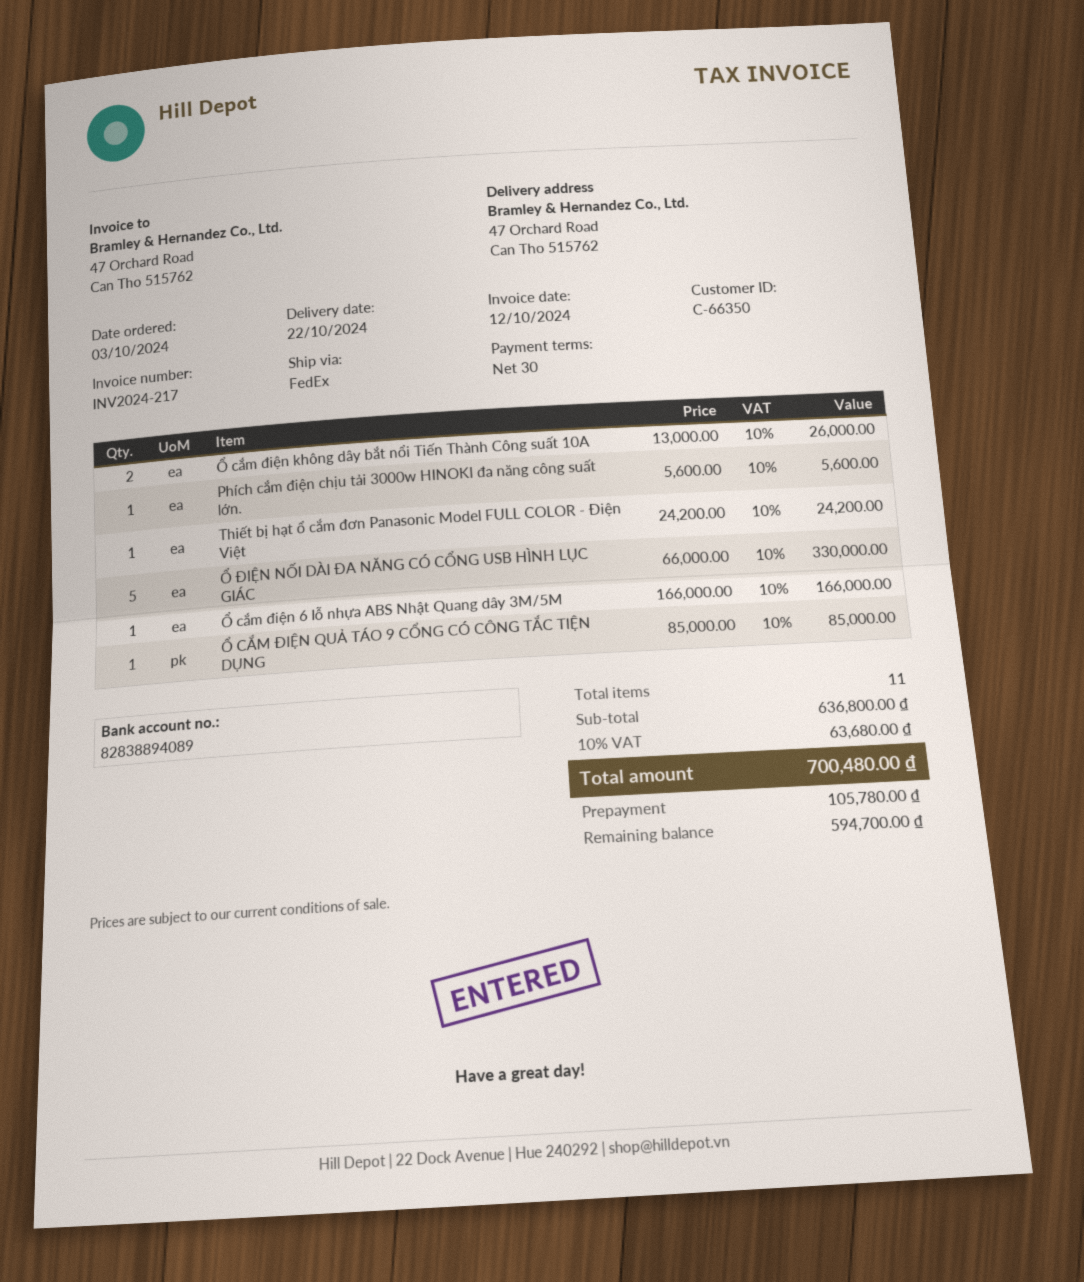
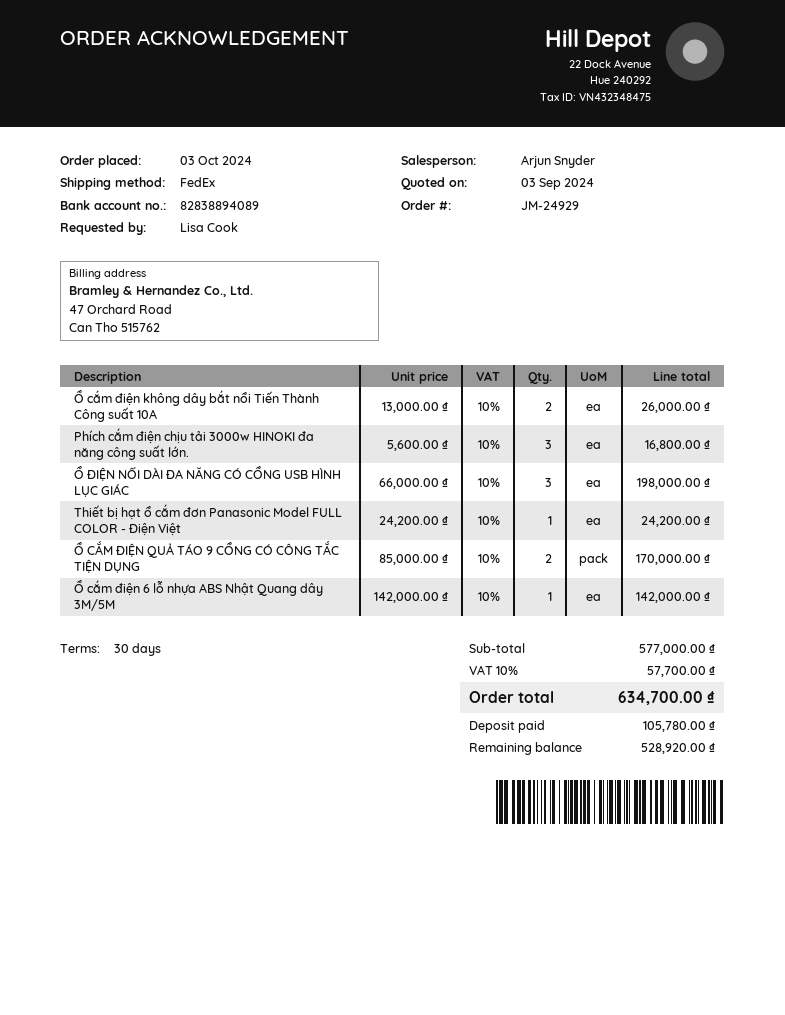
Phích cắm điện chịu tải 3000w HINOKI đa năng công suất lớn.: 1 x 5600.00 = 5600.00 -> 3 x 5600.00 = 16800.00
Ổ ĐIỆN NỐI DÀI ĐA NĂNG CÓ CỔNG USB HÌNH LỤC GIÁC: 5 x 66000.00 = 330000.00 -> 3 x 66000.00 = 198000.00
Ổ cắm điện 6 lỗ nhựa ABS Nhật Quang dây 3M/5M: 1 x 166000.00 = 166000.00 -> 1 x 142000.00 = 142000.00
Ổ CẮM ĐIỆN QUẢ TÁO 9 CỔNG CÓ CÔNG TẮC TIỆN DỤNG: 1 x 85000.00 = 85000.00 -> 2 x 85000.00 = 170000.00
subtotal: 636800.00 -> 577000.00
tax: 10% = 63680.00 -> 10% = 57700.00
total: 700480.00 -> 634700.00
balance: 594700.00 -> 528920.00

